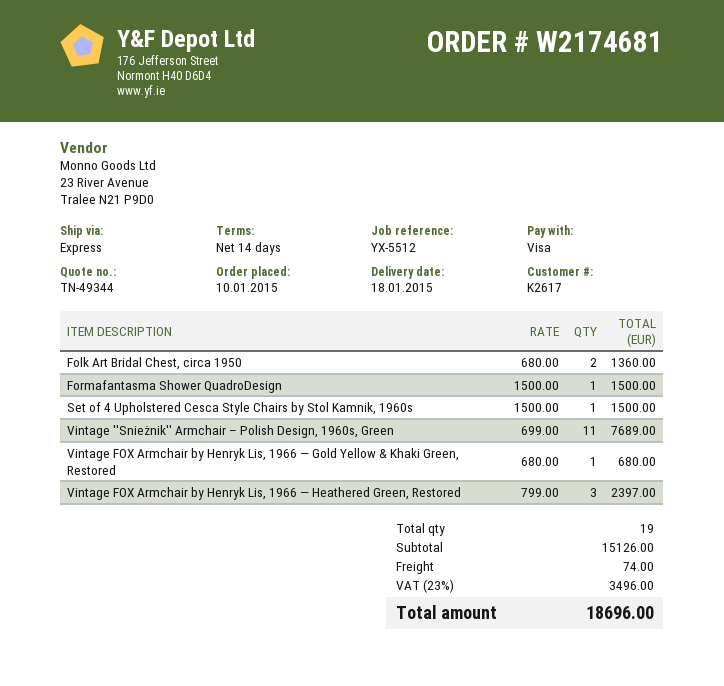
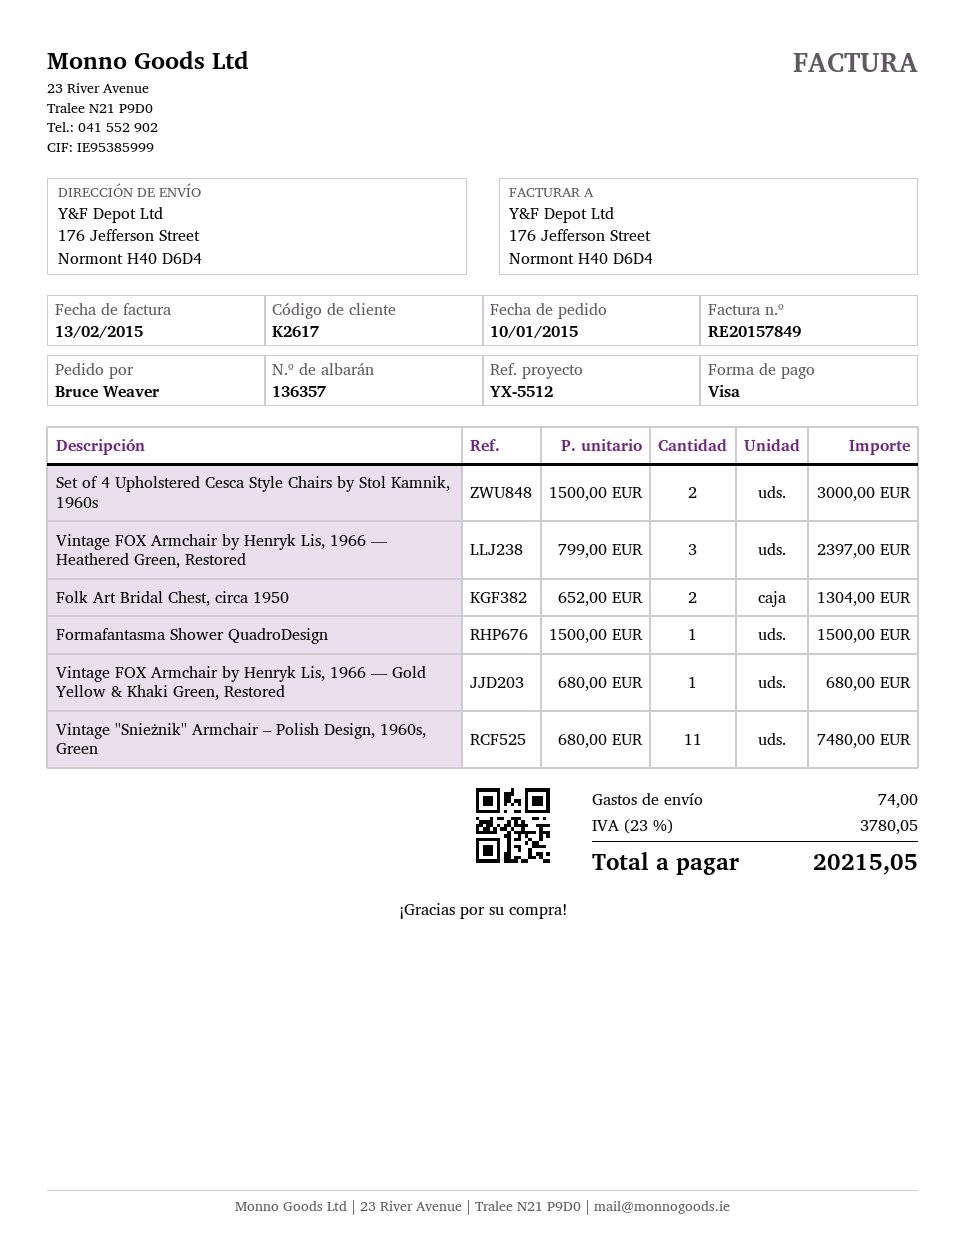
Folk Art Bridal Chest, circa 1950: 2 x 680.00 = 1360.00 -> 2 x 652.00 = 1304.00
Set of 4 Upholstered Cesca Style Chairs by Stol Kamnik, 1960s: 1 x 1500.00 = 1500.00 -> 2 x 1500.00 = 3000.00
Vintage ''Snieżnik'' Armchair – Polish Design, 1960s, Green: 11 x 699.00 = 7689.00 -> 11 x 680.00 = 7480.00
tax: 23% = 3496.00 -> 23% = 3780.05
total: 18696.00 -> 20215.05

